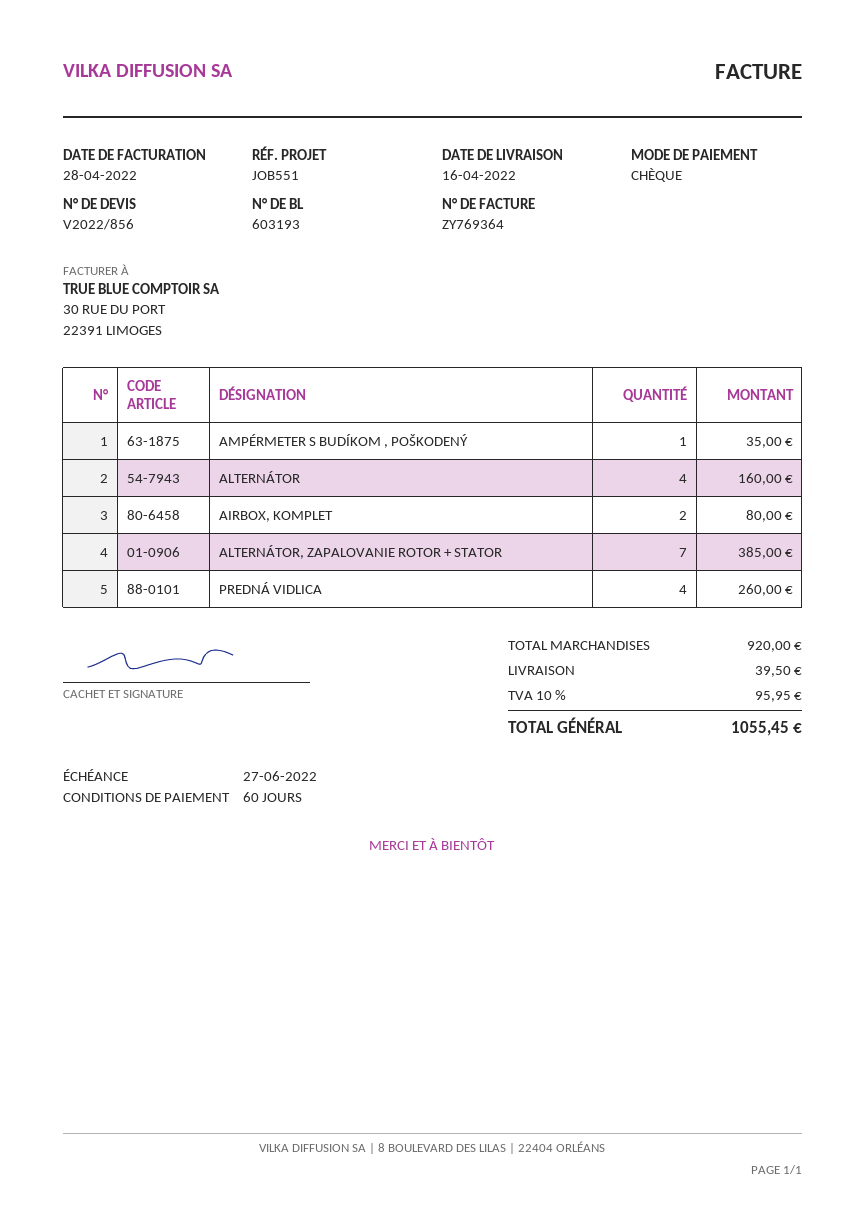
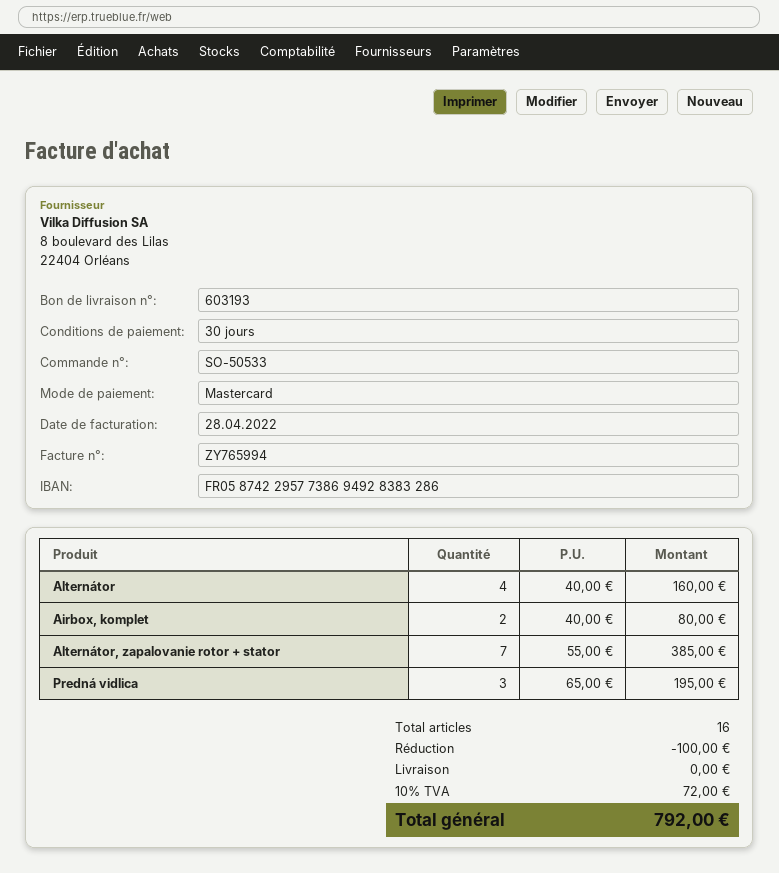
invoice number: ZY769364 -> ZY765994
payment terms: 60 days -> 30 days
payment method: cheque -> Mastercard
AMPÉRMETER S BUDÍKOM , POŠKODENÝ: 1 for 35.00 -> none
PREDNÁ VIDLICA: 4 for 260.00 -> 3 for 195.00
discount: none -> 100.00
shipping: 39.50 -> 0.00
tax: 10% = 95.95 -> 10% = 72.00
total: 1055.45 -> 792.00

